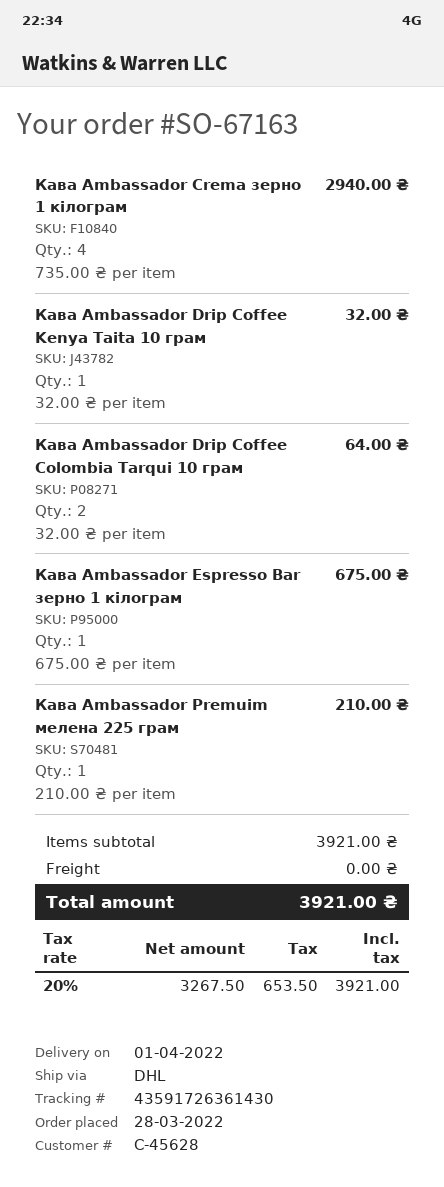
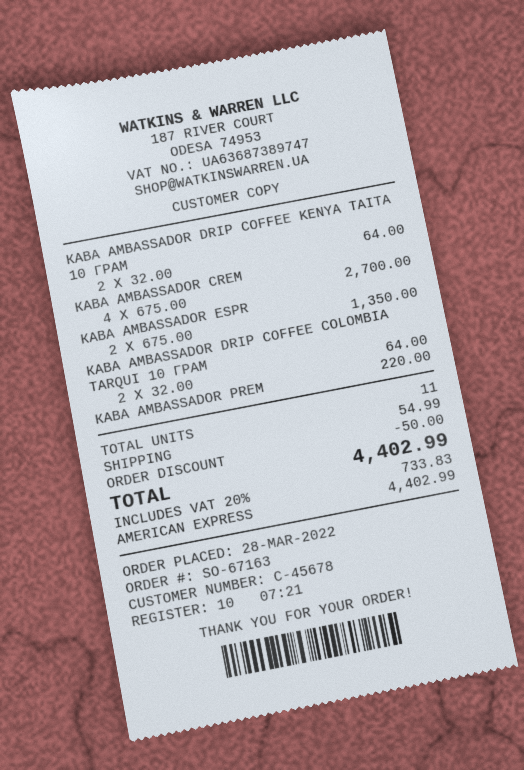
customer number: C-45628 -> C-45678
Кава Ambassador Crema зерно 1 кілограм: 4 x 735.00 = 2940.00 -> 4 x 675.00 = 2700.00
Кава Ambassador Drip Coffee Kenya Taita 10 грам: 1 x 32.00 = 32.00 -> 2 x 32.00 = 64.00
Кава Ambassador Espresso Bar зерно 1 кілограм: 1 x 675.00 = 675.00 -> 2 x 675.00 = 1350.00
Кава Ambassador Premuim мелена 225 грам: 1 x 210.00 = 210.00 -> 1 x 220.00 = 220.00
discount: none -> 50.00
shipping: 0.00 -> 54.99
tax: 20% = 653.50 -> 20% = 733.83
total: 3921.00 -> 4402.99

